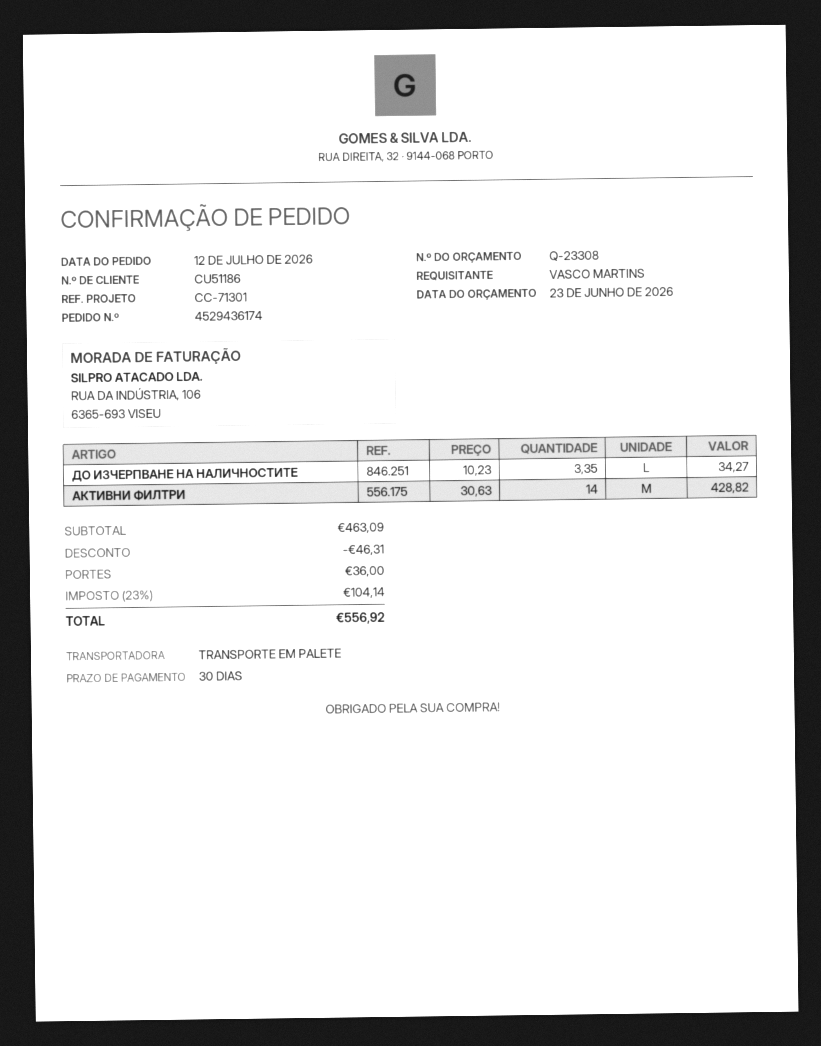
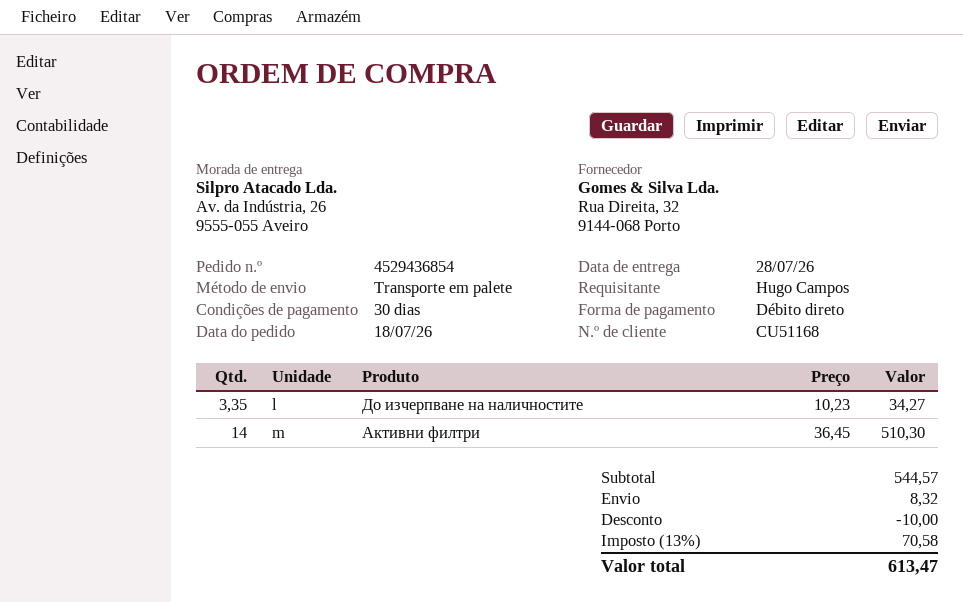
order number: 4529436174 -> 4529436854
order date: 2026-07-12 -> 2026-07-18
customer number: CU51186 -> CU51168
ordered by: VASCO MARTINS -> Hugo Campos
АКТИВНИ ФИЛТРИ: 14 x 30.63 = 428.82 -> 14 x 36.45 = 510.30
subtotal: 463.09 -> 544.57
discount: 46.31 -> 10.00
shipping: 36.00 -> 8.32
tax: 23% = 104.14 -> 13% = 70.58
total: 556.92 -> 613.47

